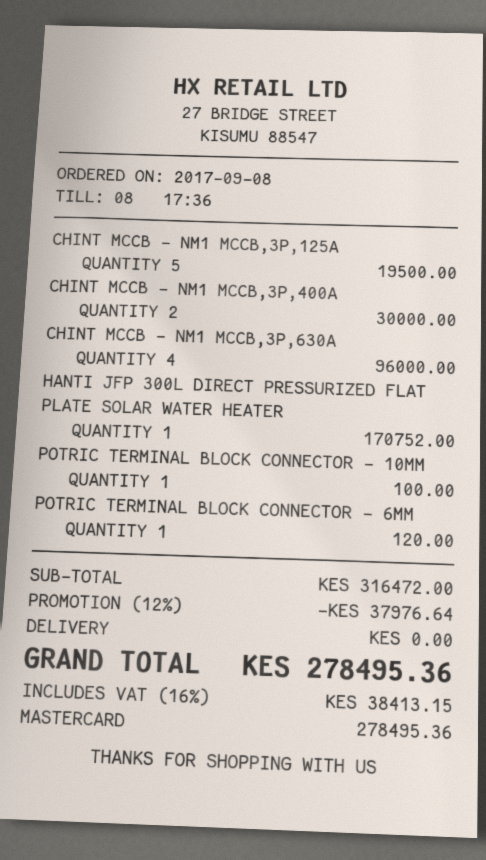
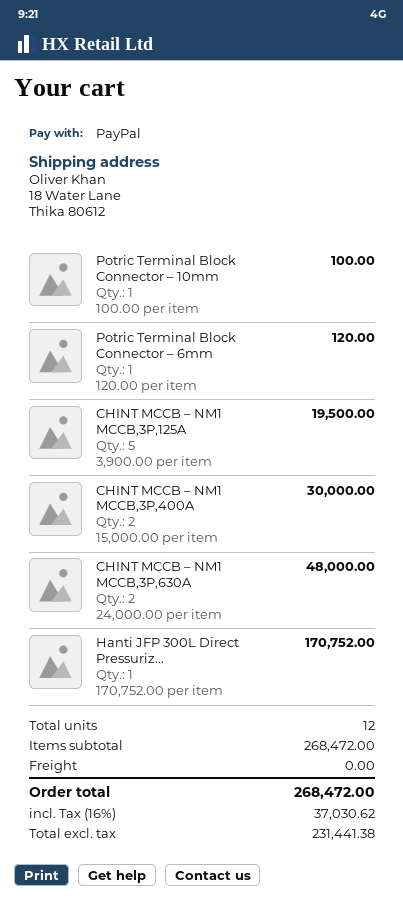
payment method: Mastercard -> PayPal
CHINT MCCB – NM1 MCCB,3P,630A: 4 for 96000.00 -> 2 for 48000.00
subtotal: 316472.00 -> 268472.00
discount: 12% = 37976.64 -> none
tax: 16% = 38413.15 -> 16% = 37030.62
total: 278495.36 -> 268472.00

